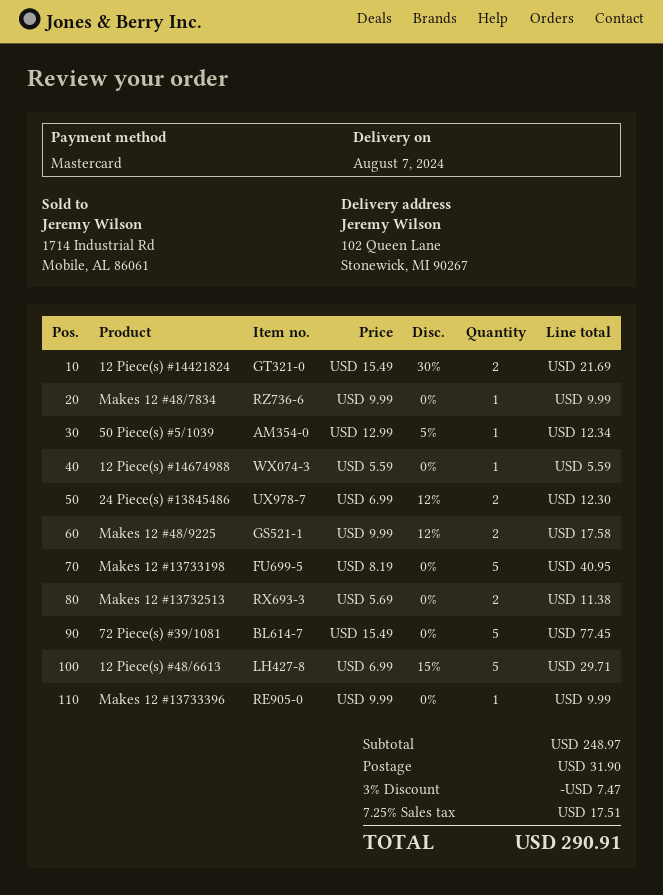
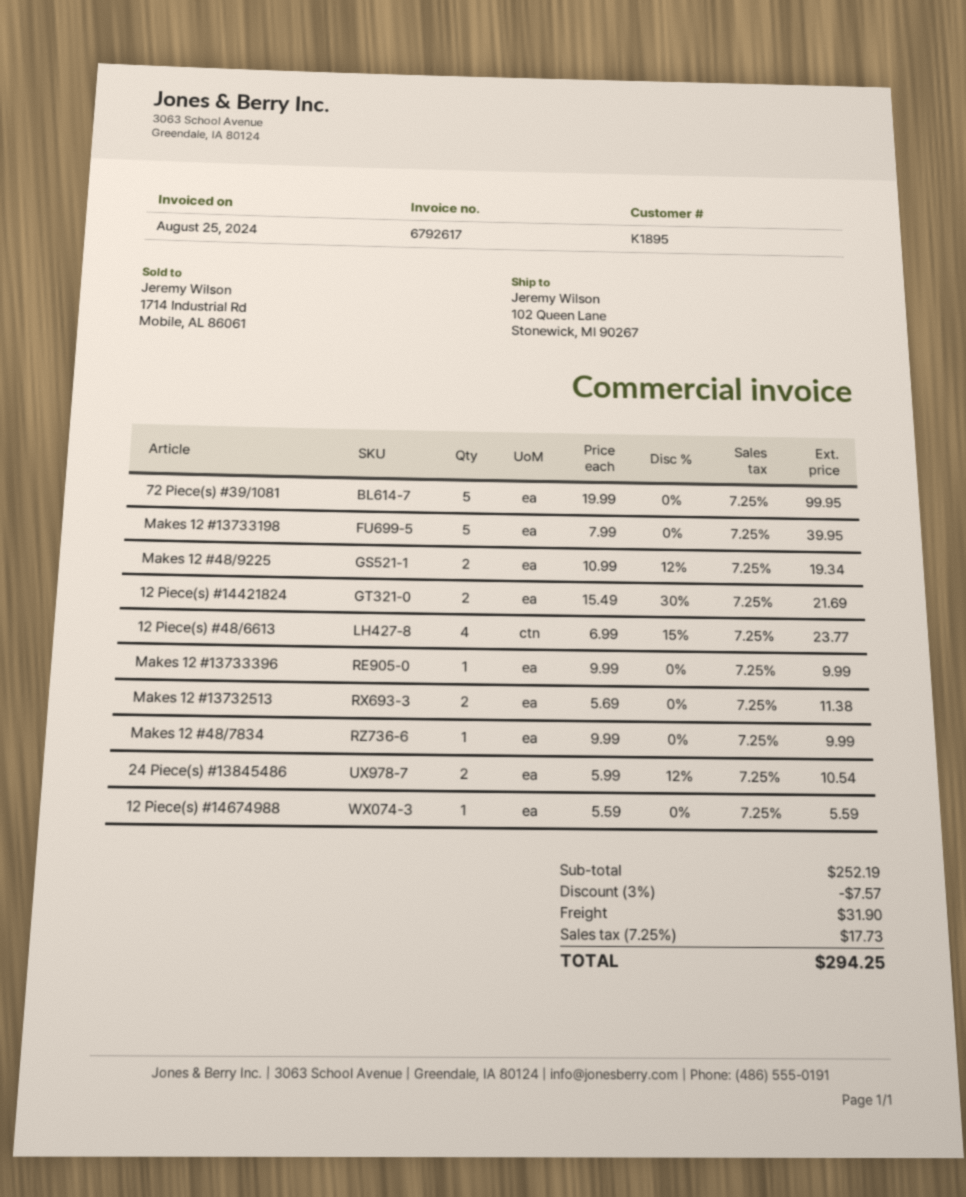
50 Piece(s) #5/1039: 1 x 12.99 - 5% = 12.34 -> none
24 Piece(s) #13845486: 2 x 6.99 - 12% = 12.30 -> 2 x 5.99 - 12% = 10.54
Makes 12 #48/9225: 2 x 9.99 - 12% = 17.58 -> 2 x 10.99 - 12% = 19.34
Makes 12 #13733198: 5 x 8.19 = 40.95 -> 5 x 7.99 = 39.95
72 Piece(s) #39/1081: 5 x 15.49 = 77.45 -> 5 x 19.99 = 99.95
12 Piece(s) #48/6613: 5 x 6.99 - 15% = 29.71 -> 4 x 6.99 - 15% = 23.77
subtotal: 248.97 -> 252.19
discount: 3% = 7.47 -> 3% = 7.57
tax: 7.25% = 17.51 -> 7.25% = 17.73
total: 290.91 -> 294.25

